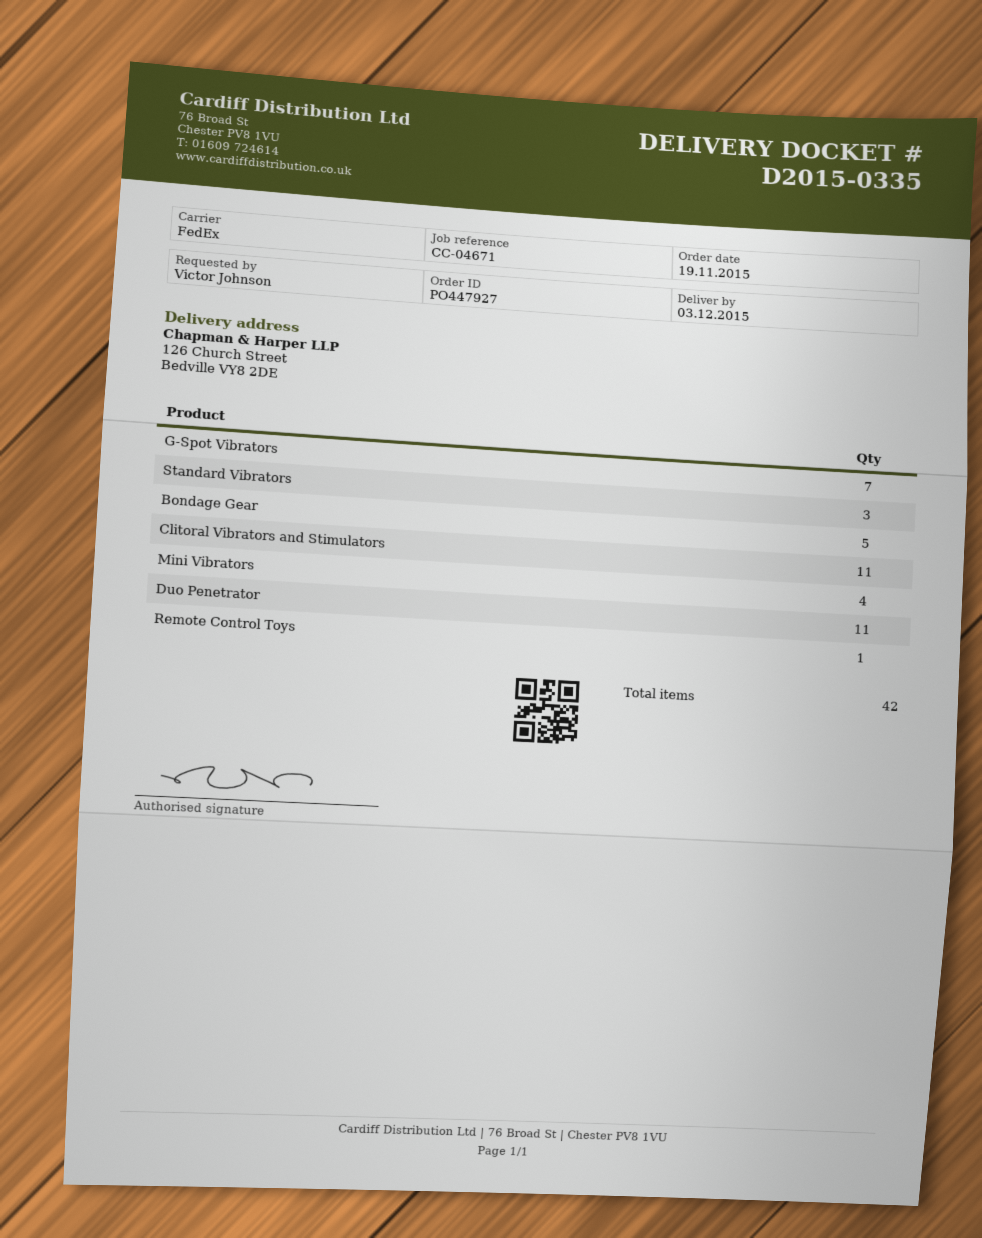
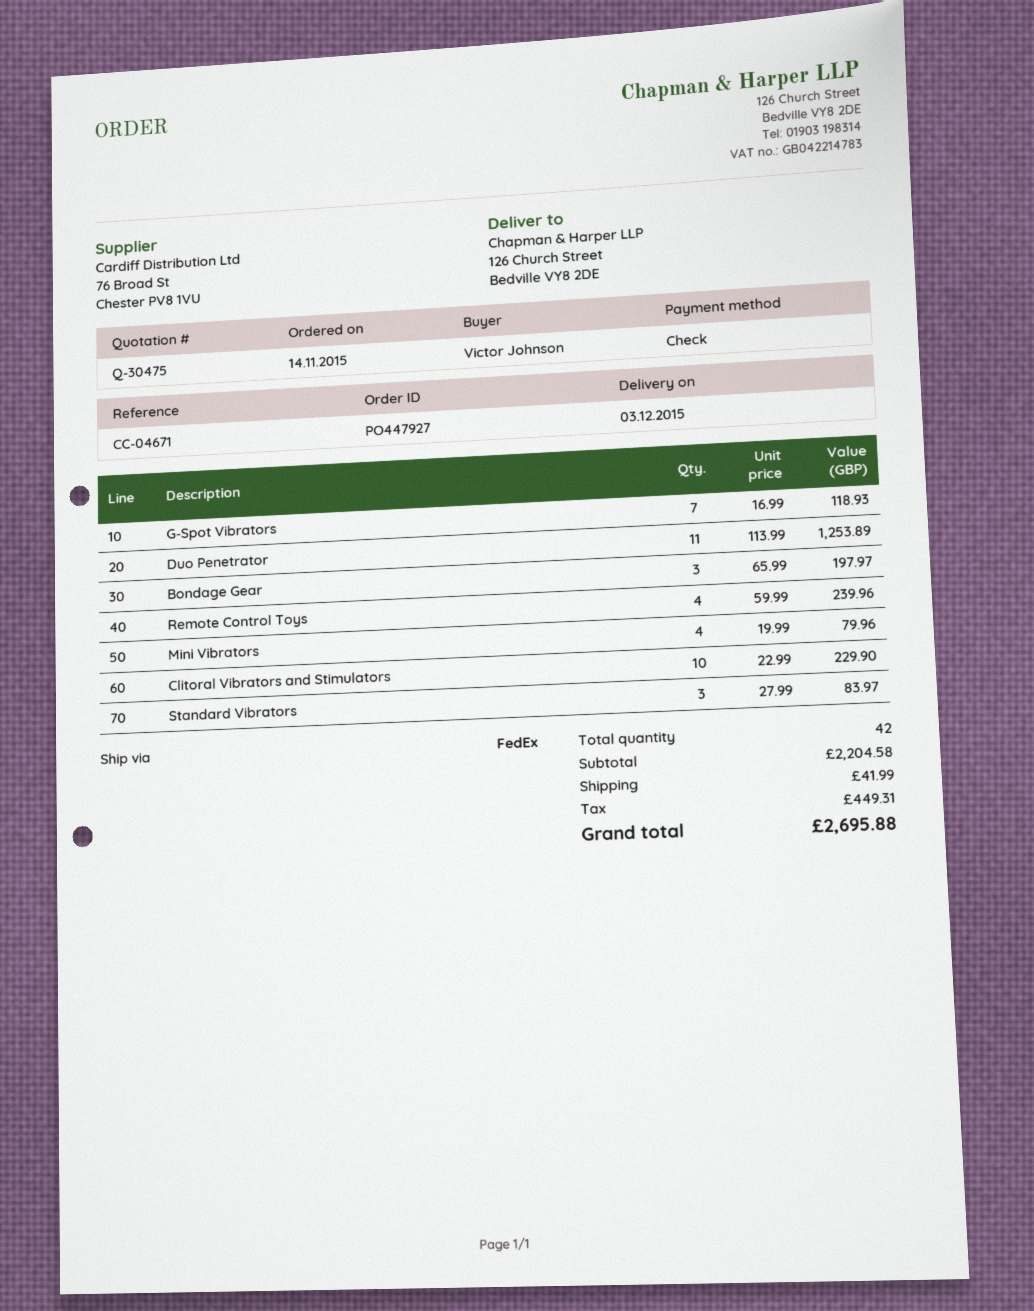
order date: 2015-11-19 -> 2015-11-14
Bondage Gear: 5 -> 3
Clitoral Vibrators and Stimulators: 11 -> 10
Remote Control Toys: 1 -> 4

